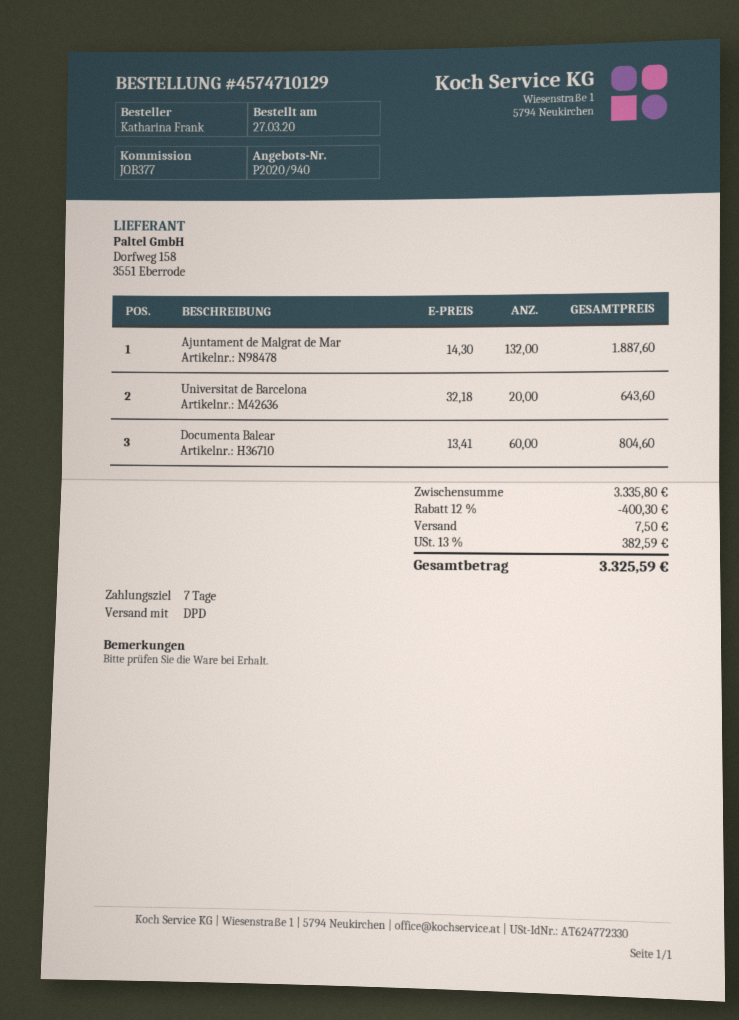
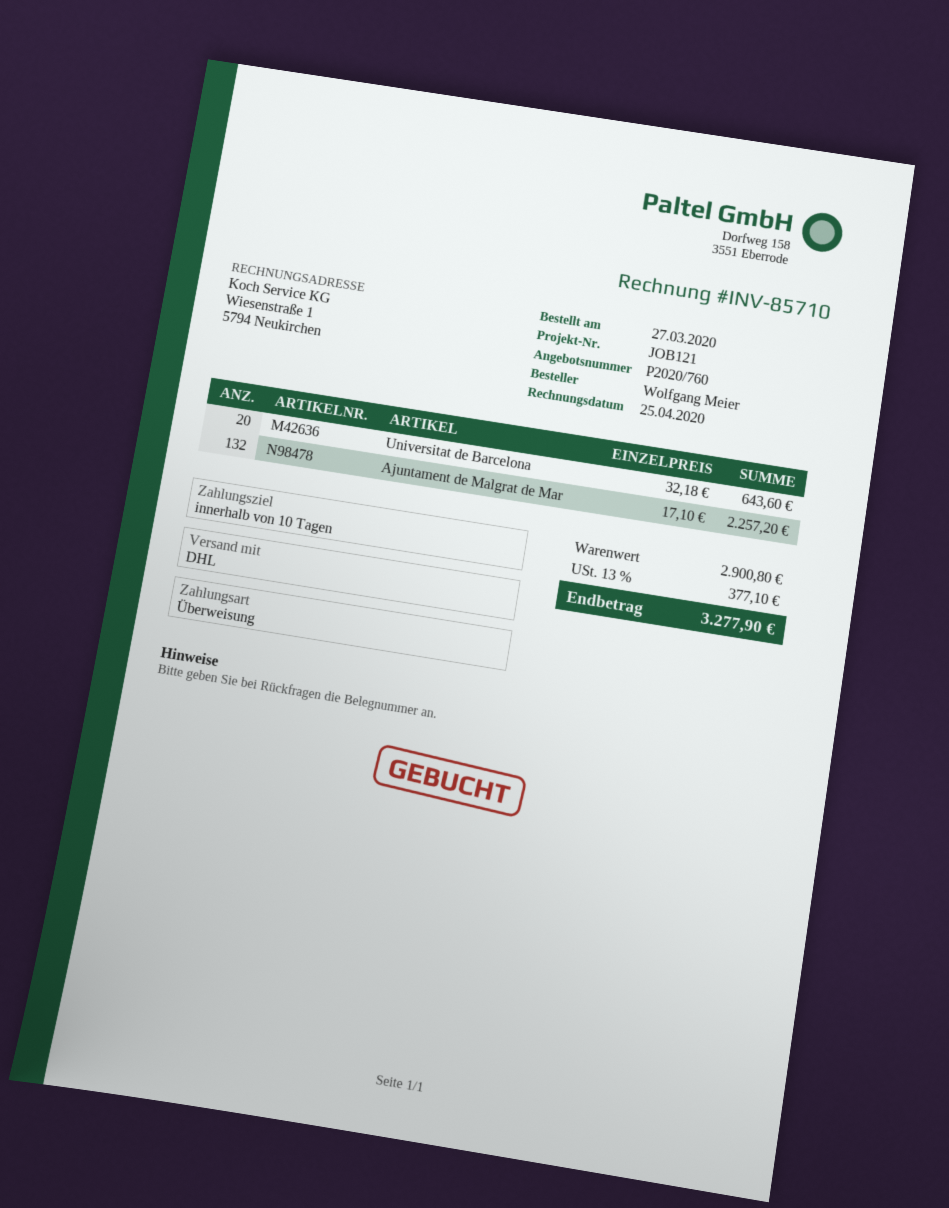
quote number: P2020/940 -> P2020/760
payment terms: 7 days -> 10 days
reference: JOB377 -> JOB121
ordered by: Katharina Frank -> Wolfgang Meier
shipping method: DPD -> DHL
Ajuntament de Malgrat de Mar: 132 x 14.30 = 1887.60 -> 132 x 17.10 = 2257.20
Documenta Balear: 60 x 13.41 = 804.60 -> none
subtotal: 3335.80 -> 2900.80
discount: 12% = 400.30 -> none
shipping: 7.50 -> none
tax: 13% = 382.59 -> 13% = 377.10
total: 3325.59 -> 3277.90

